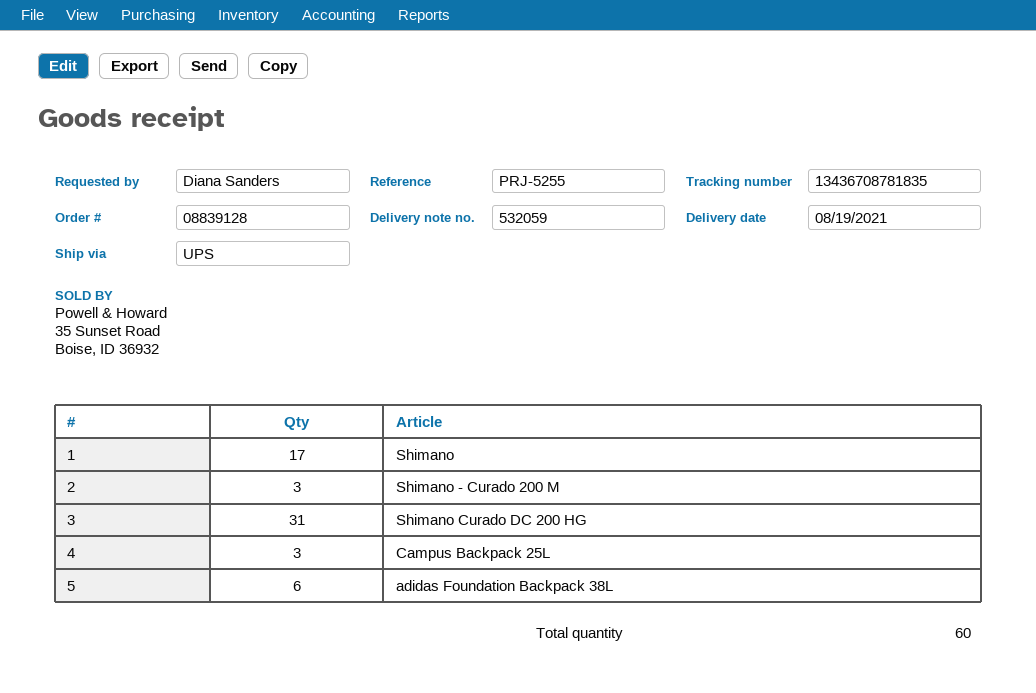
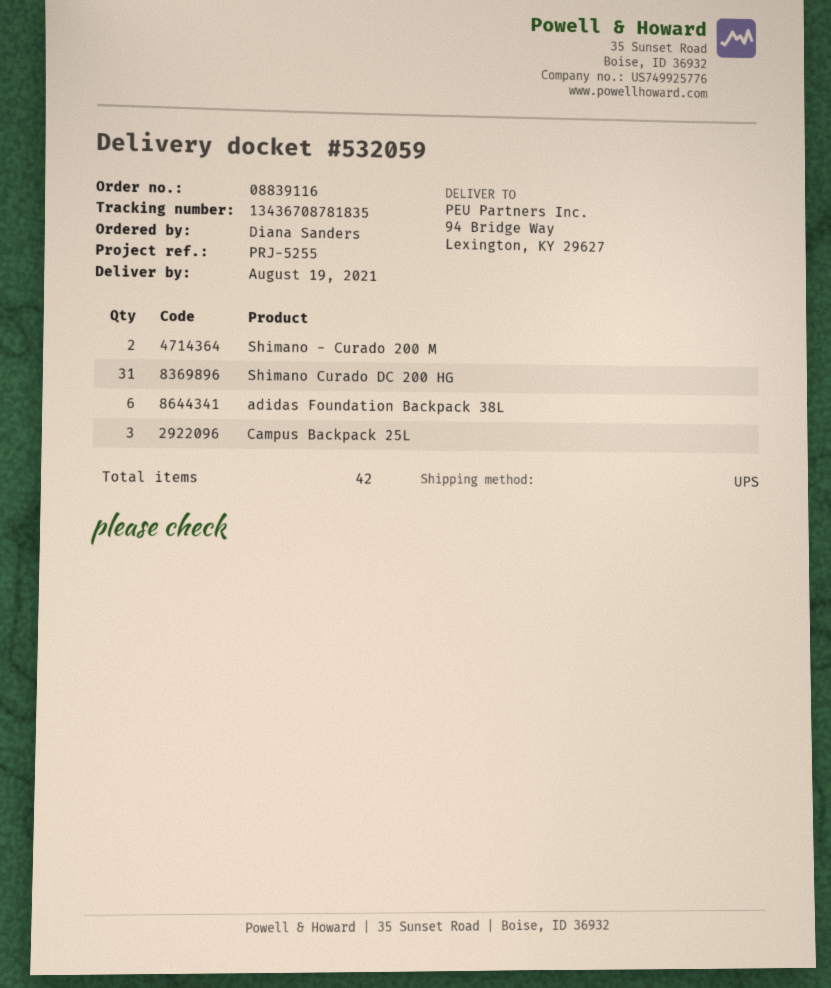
order number: 08839128 -> 08839116
Shimano: 17 -> none
Shimano - Curado 200 M: 3 -> 2
total quantity: 60 -> 42

